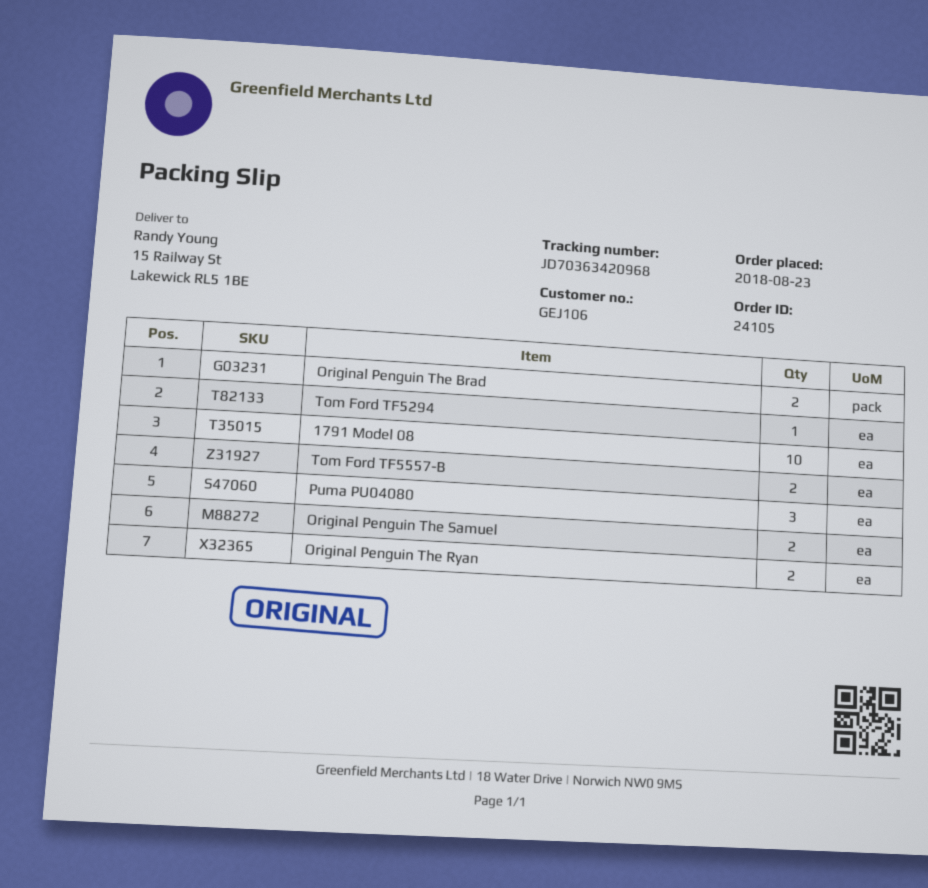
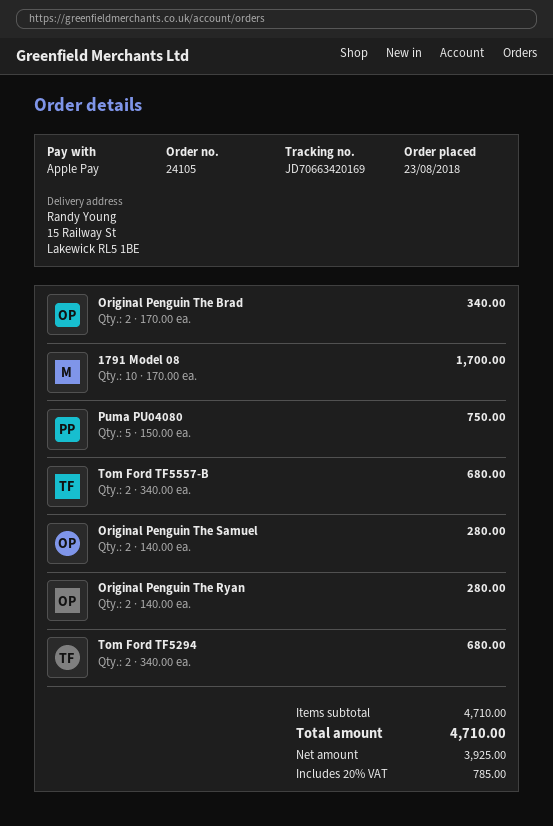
tracking number: JD70363420968 -> JD70663420169
Tom Ford TF5294: 1 -> 2
Puma PU04080: 3 -> 5

